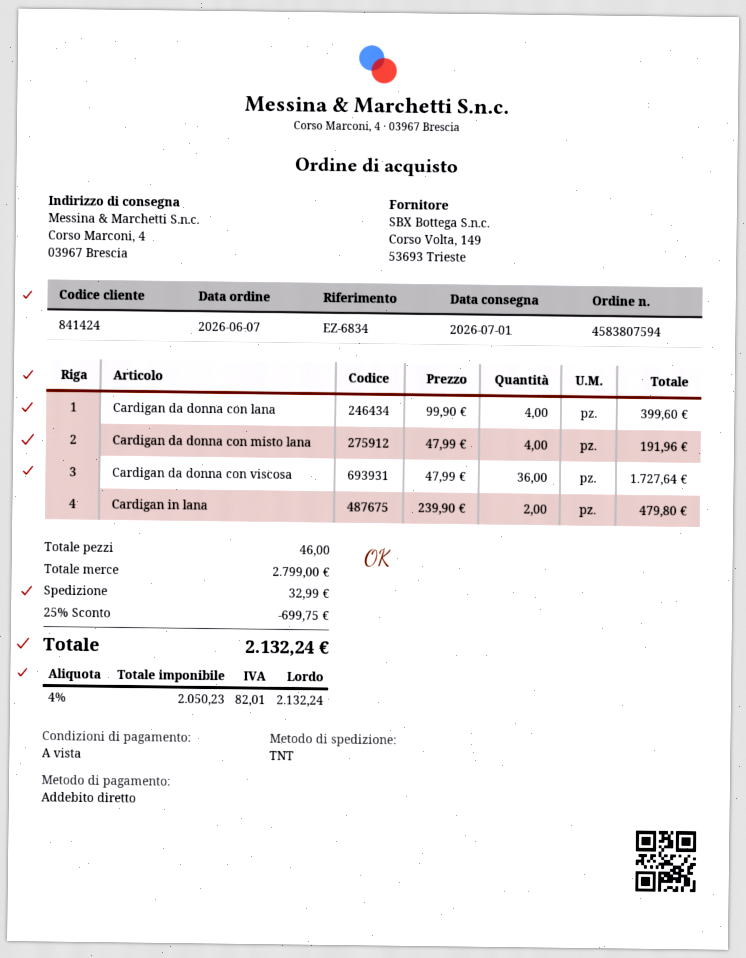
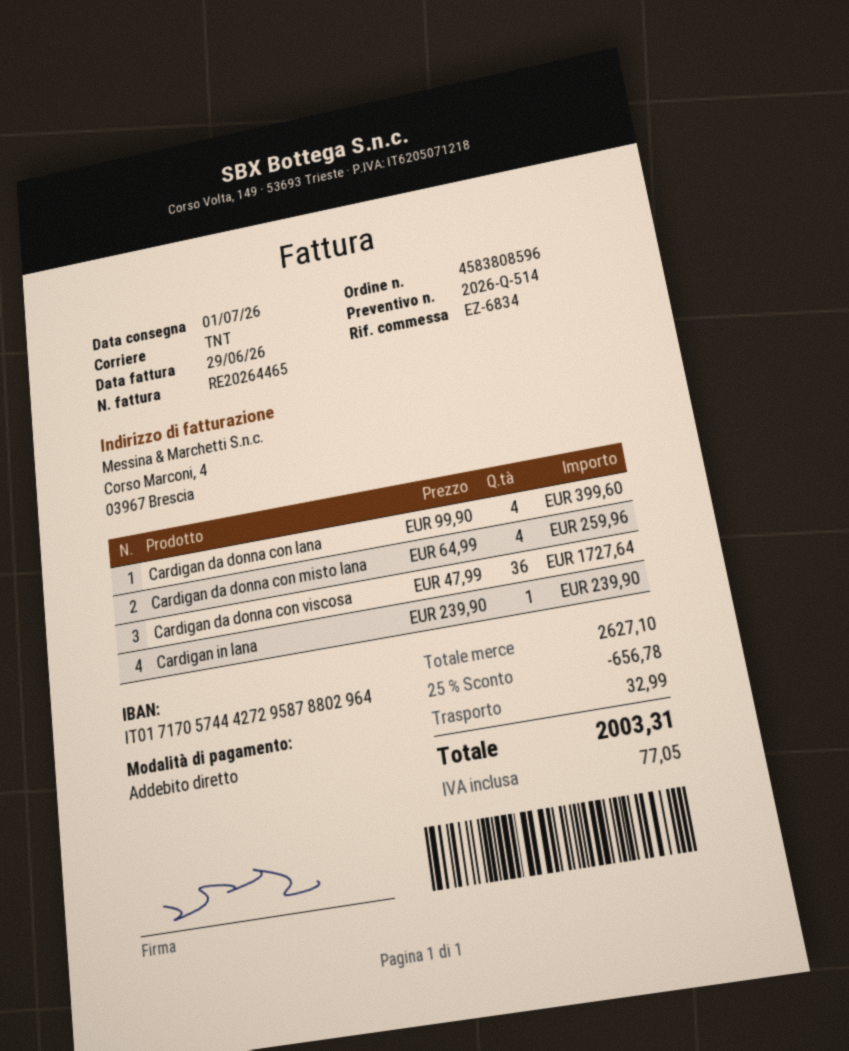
order number: 4583807594 -> 4583808596
Cardigan da donna con misto lana: 4 x 47.99 = 191.96 -> 4 x 64.99 = 259.96
Cardigan in lana: 2 x 239.90 = 479.80 -> 1 x 239.90 = 239.90
subtotal: 2799.00 -> 2627.10
discount: 25% = 699.75 -> 25% = 656.78
tax: 82.01 -> 77.05
total: 2132.24 -> 2003.31

